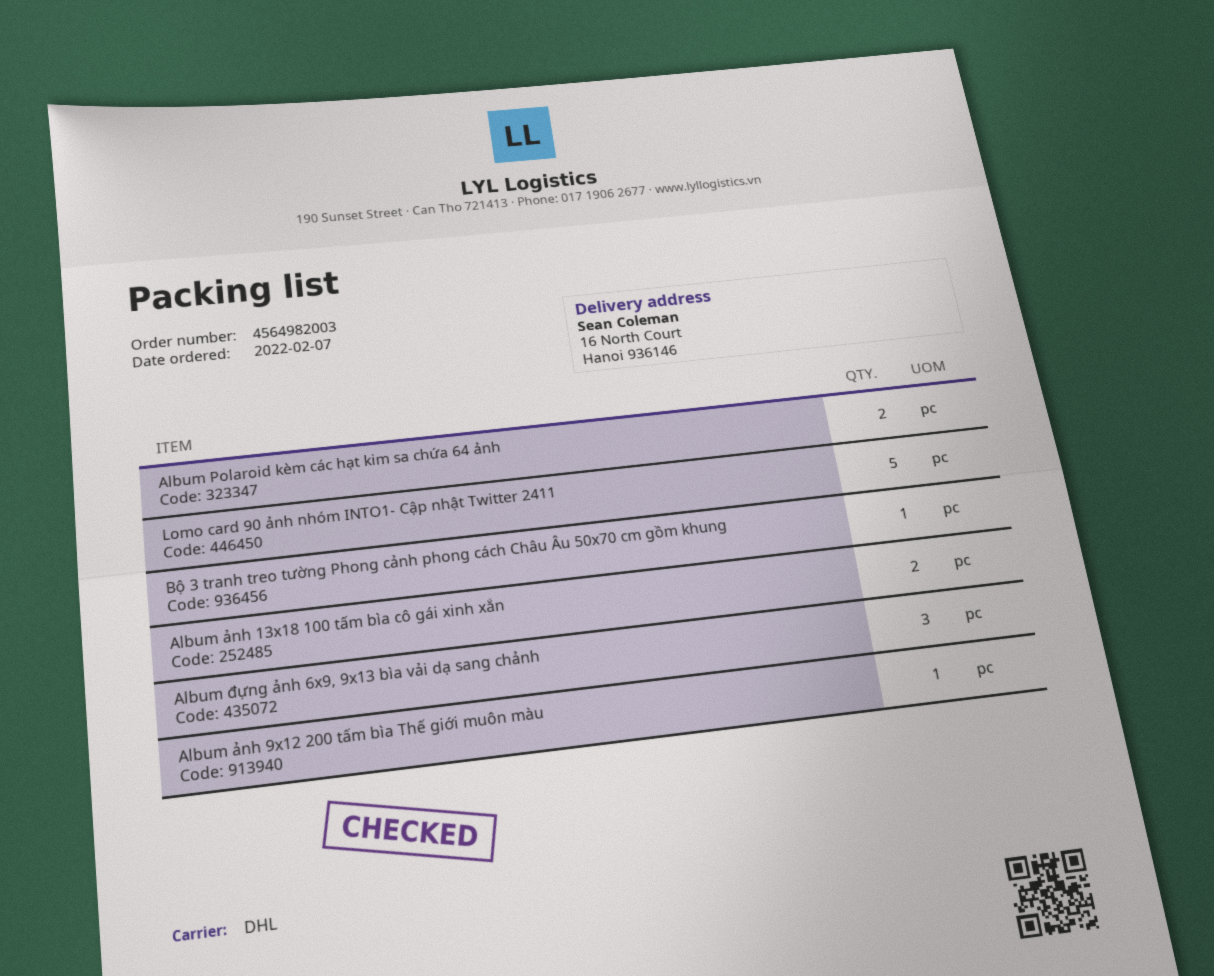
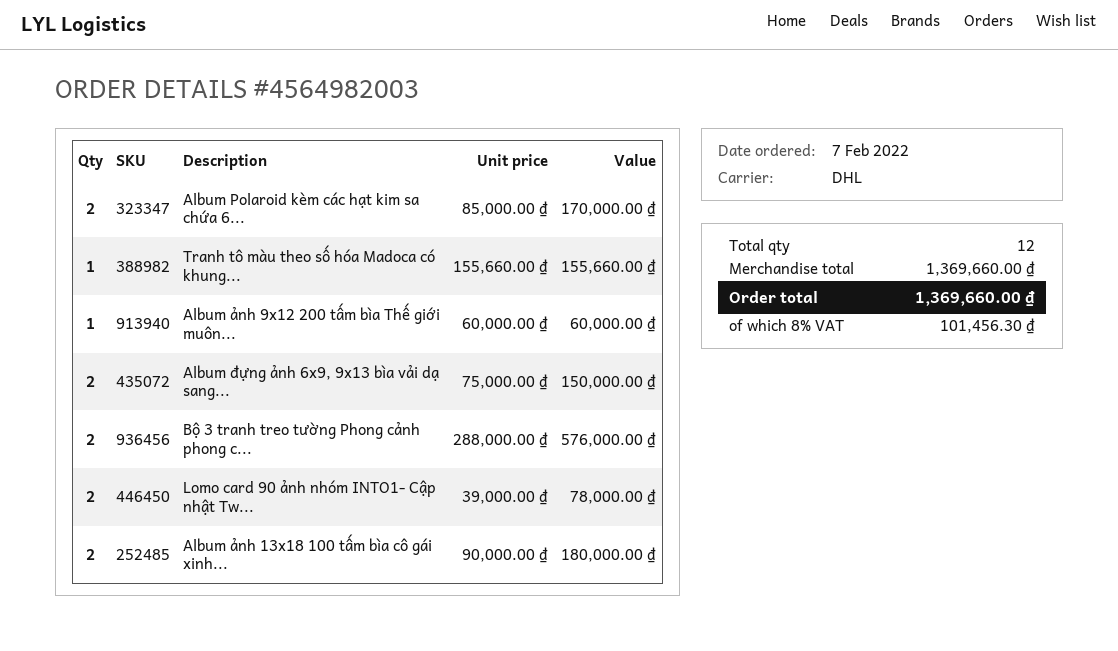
Lomo card 90 ảnh nhóm INTO1- Cập nhật Twitter 2411: 5 -> 2
Bộ 3 tranh treo tường Phong cảnh phong cách Châu Âu 50x70 cm gồm khung: 1 -> 2
Album đựng ảnh 6x9, 9x13 bìa vải dạ sang chảnh: 3 -> 2
Tranh tô màu theo số hóa Madoca có khung...: none -> 1

